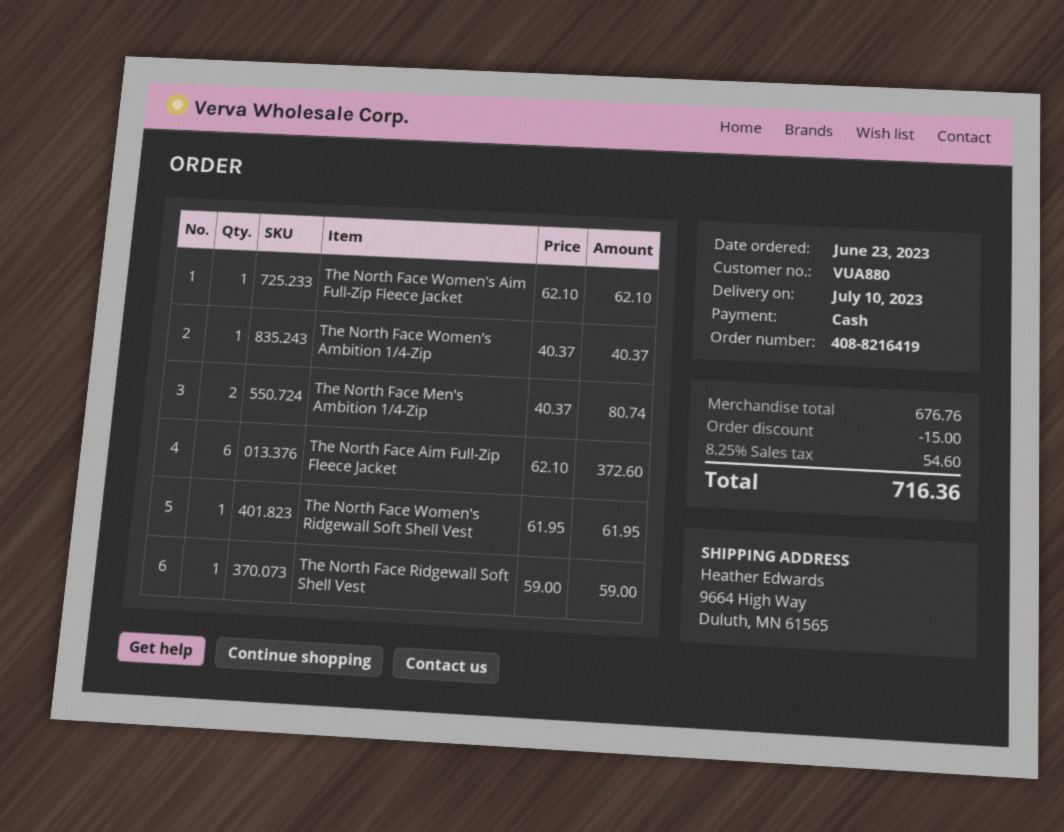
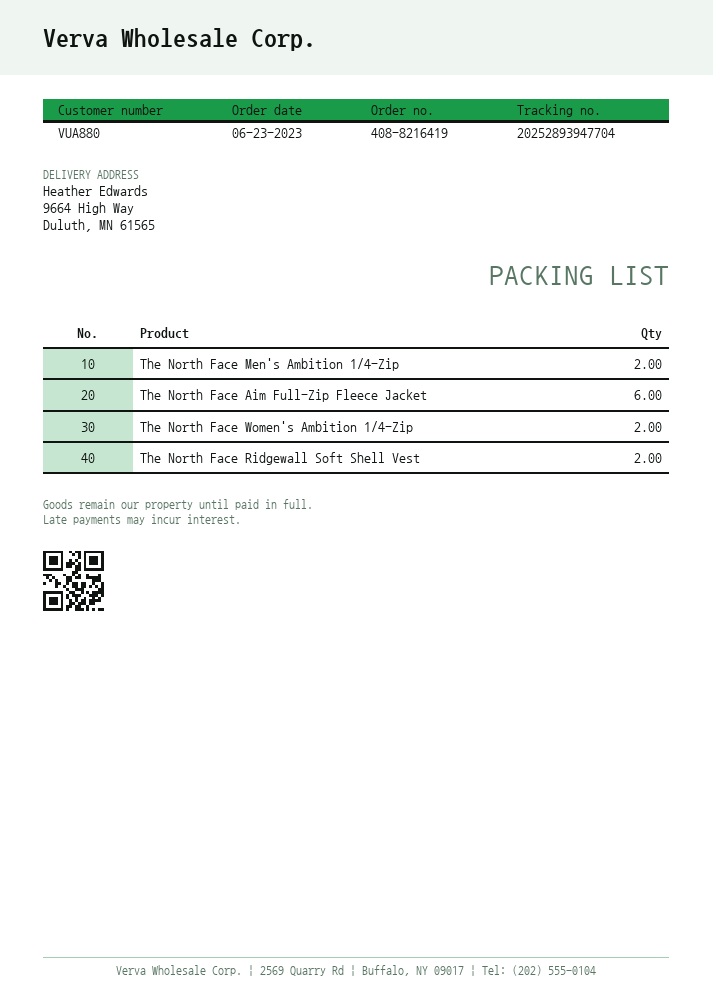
The North Face Women's Aim Full-Zip Fleece Jacket: 1 -> none
The North Face Women's Ambition 1/4-Zip: 1 -> 2
The North Face Women's Ridgewall Soft Shell Vest: 1 -> none
The North Face Ridgewall Soft Shell Vest: 1 -> 2

